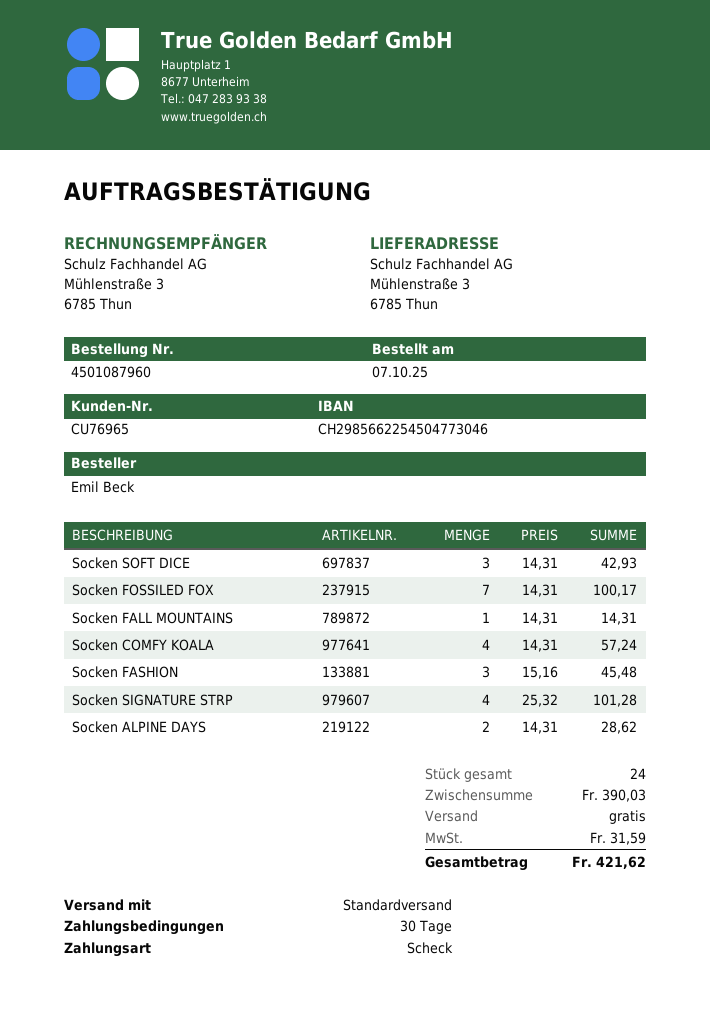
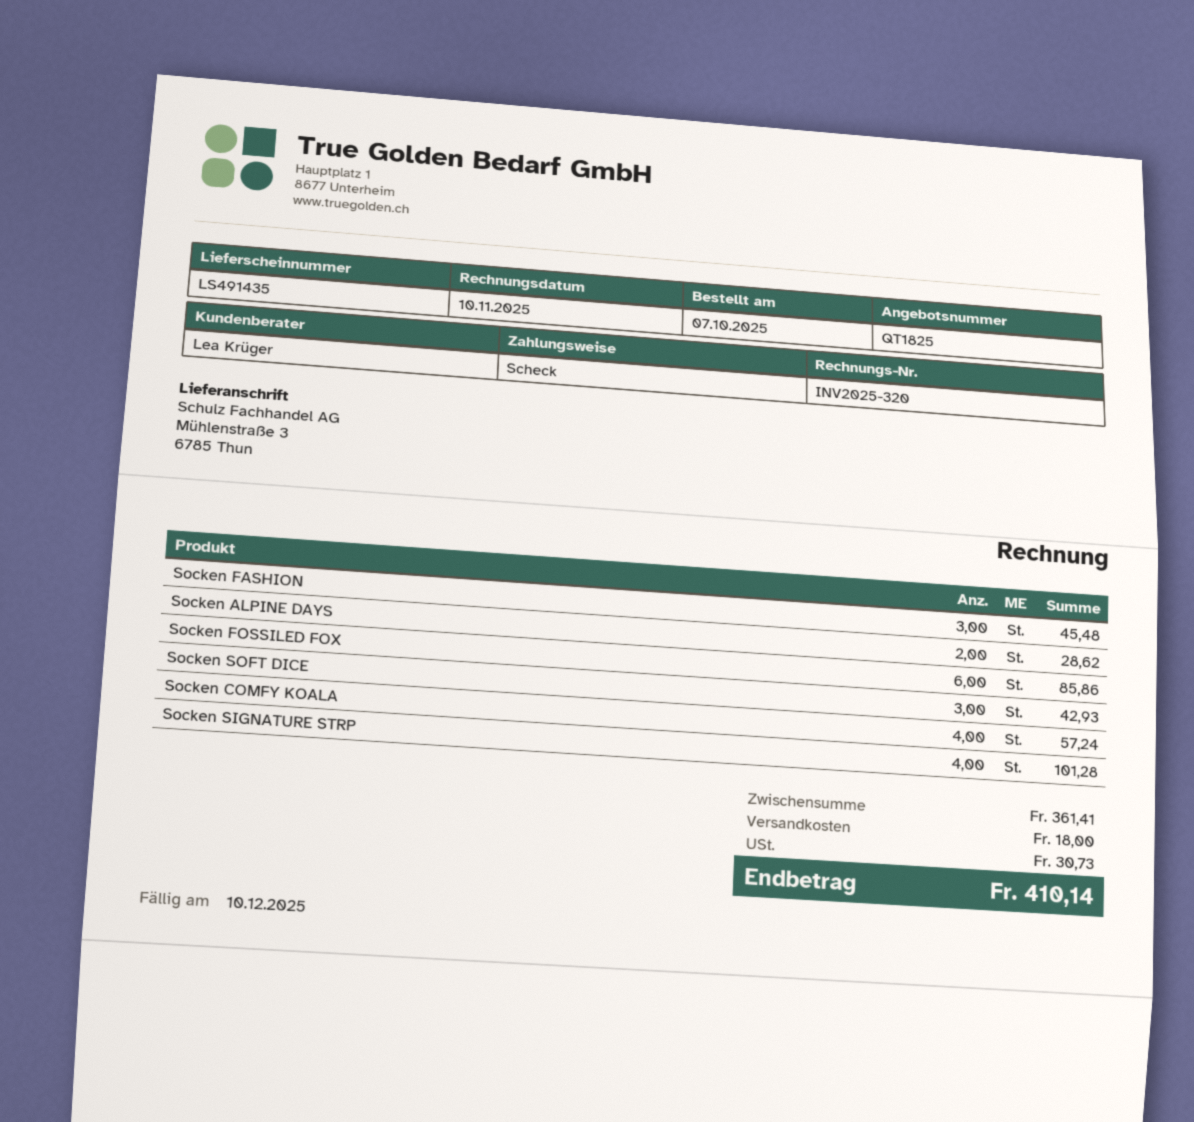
Socken FOSSILED FOX: 7 for 100.17 -> 6 for 85.86
Socken FALL MOUNTAINS: 1 for 14.31 -> none
subtotal: 390.03 -> 361.41
shipping: 0.00 -> 18.00
tax: 31.59 -> 30.73
total: 421.62 -> 410.14

